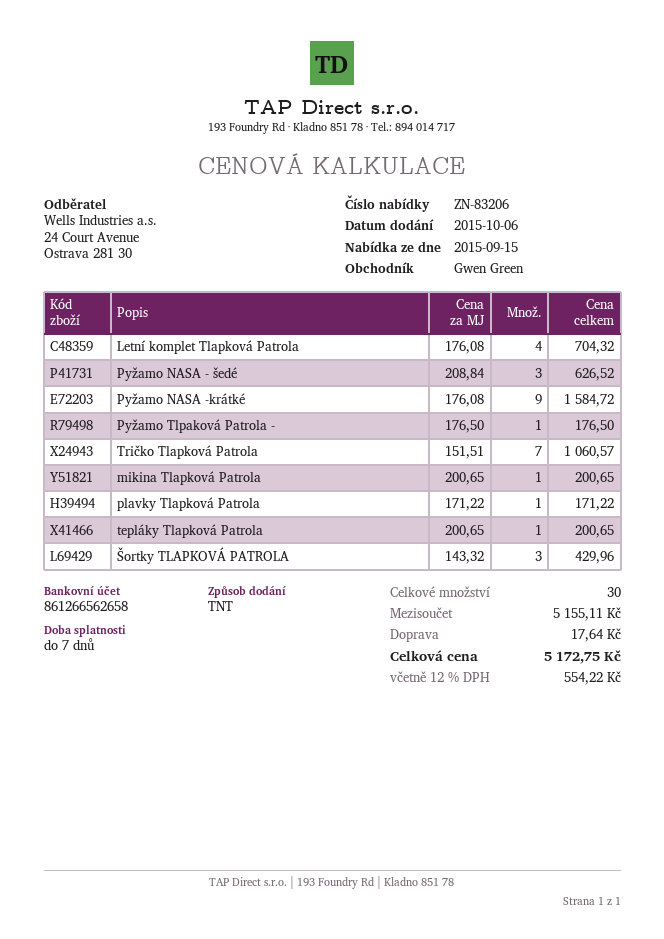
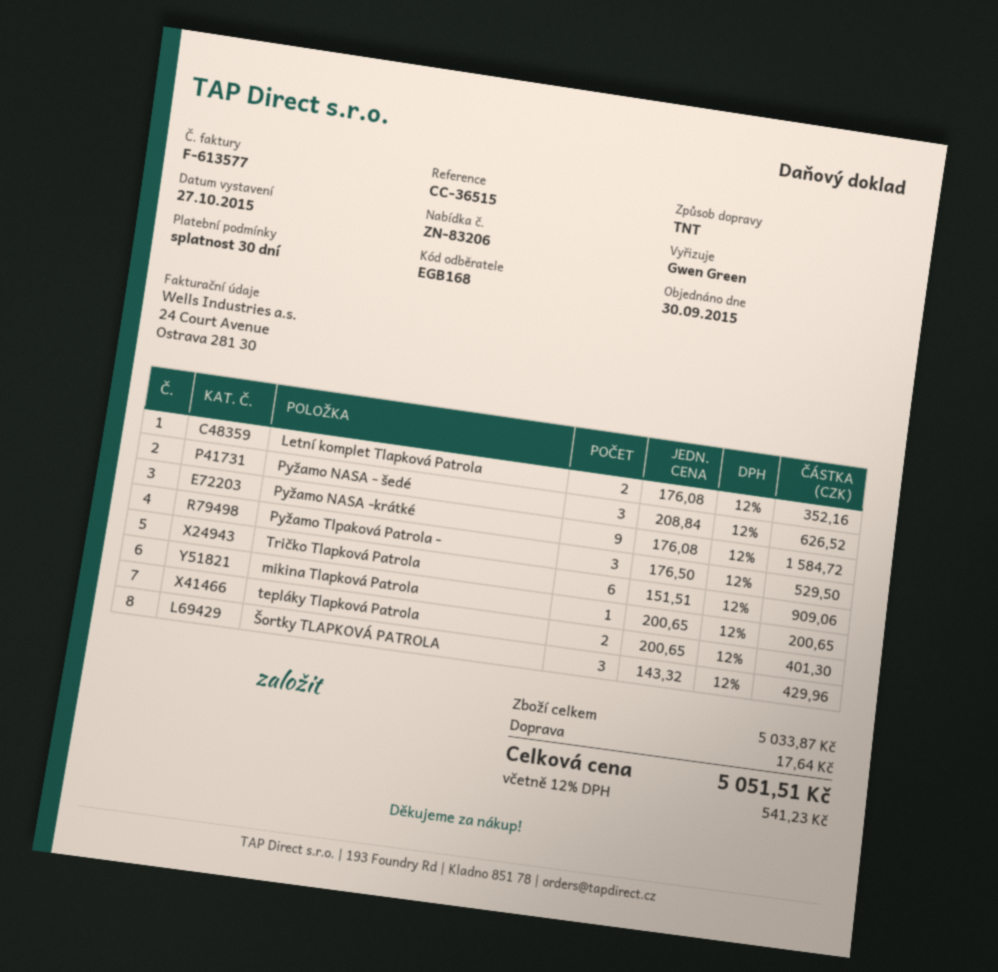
payment terms: 7 days -> 30 days
Letní komplet Tlapková Patrola: 4 x 176.08 = 704.32 -> 2 x 176.08 = 352.16
Pyžamo Tlpaková Patrola -: 1 x 176.50 = 176.50 -> 3 x 176.50 = 529.50
Tričko Tlapková Patrola: 7 x 151.51 = 1060.57 -> 6 x 151.51 = 909.06
plavky Tlapková Patrola: 1 x 171.22 = 171.22 -> none
tepláky Tlapková Patrola: 1 x 200.65 = 200.65 -> 2 x 200.65 = 401.30
subtotal: 5155.11 -> 5033.87
tax: 12% = 554.22 -> 12% = 541.23
total: 5172.75 -> 5051.51

